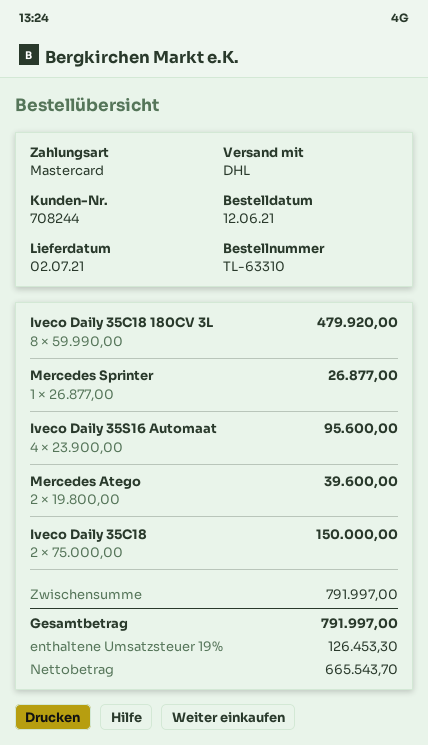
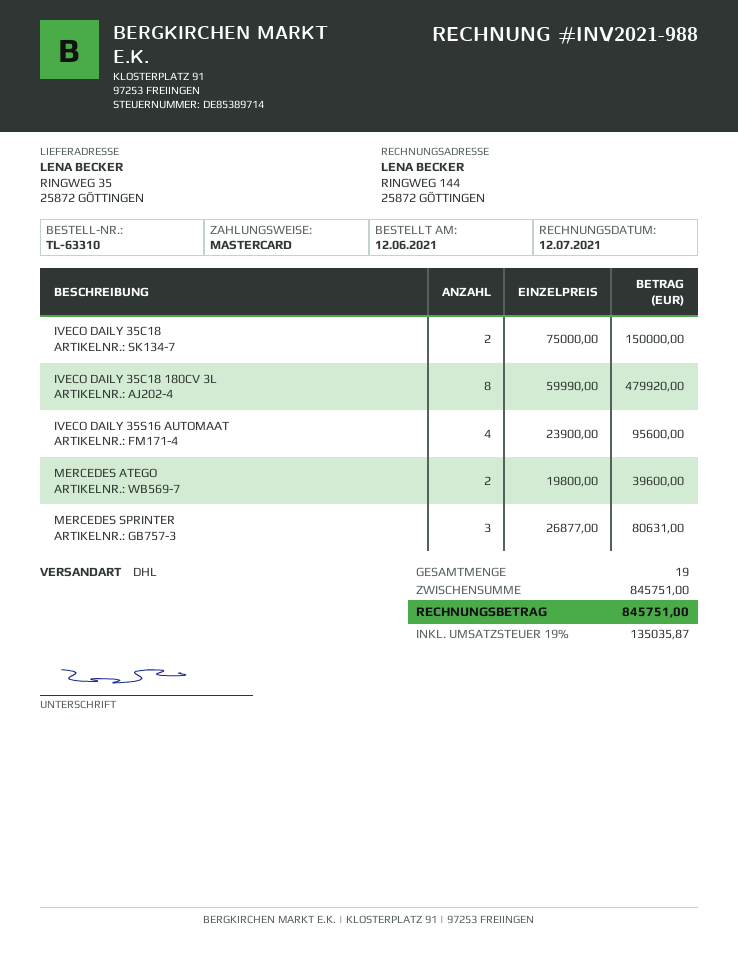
Mercedes Sprinter: 1 x 26877.00 = 26877.00 -> 3 x 26877.00 = 80631.00
subtotal: 791997.00 -> 845751.00
tax: 19% = 126453.30 -> 19% = 135035.87
total: 791997.00 -> 845751.00

